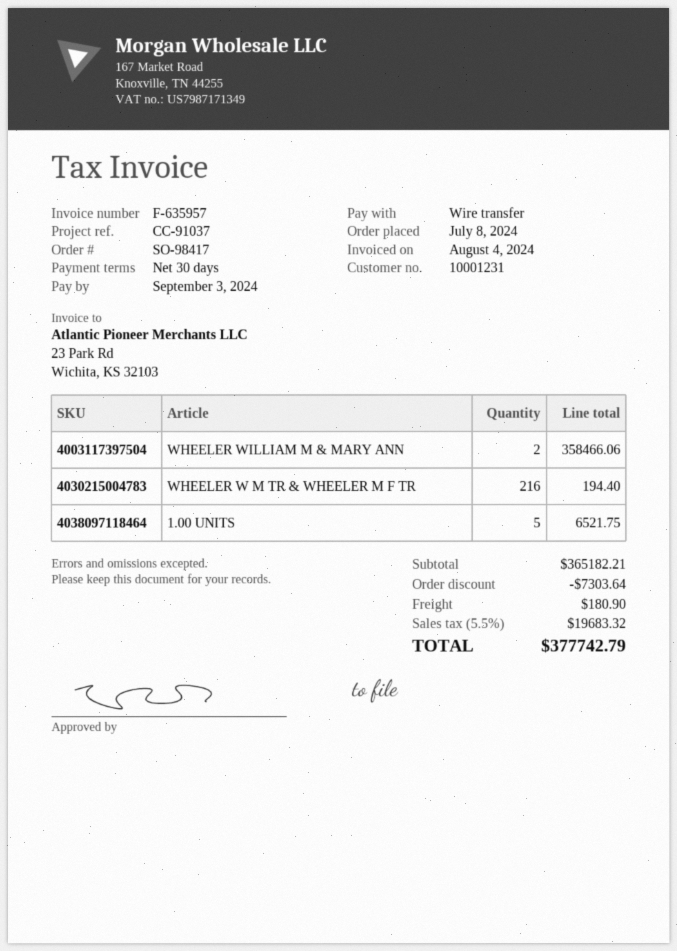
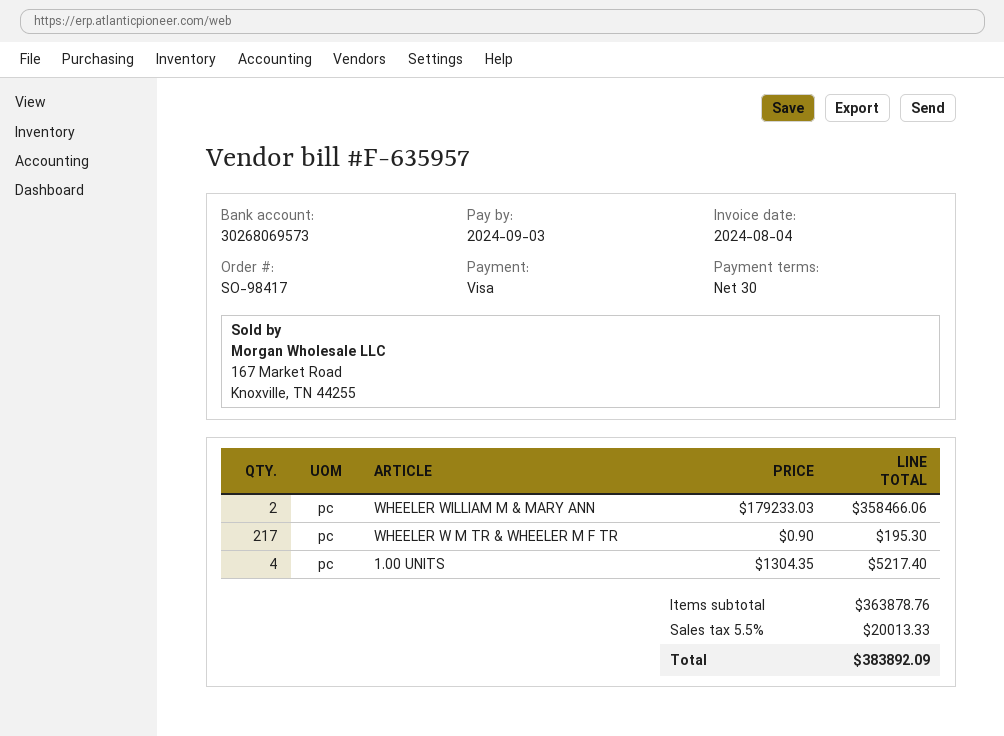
payment method: bank transfer -> Visa
WHEELER W M TR & WHEELER M F TR: 216 for 194.40 -> 217 for 195.30
1.00 UNITS: 5 for 6521.75 -> 4 for 5217.40
subtotal: 365182.21 -> 363878.76
discount: 7303.64 -> none
shipping: 180.90 -> none
tax: 5.5% = 19683.32 -> 5.5% = 20013.33
total: 377742.79 -> 383892.09

